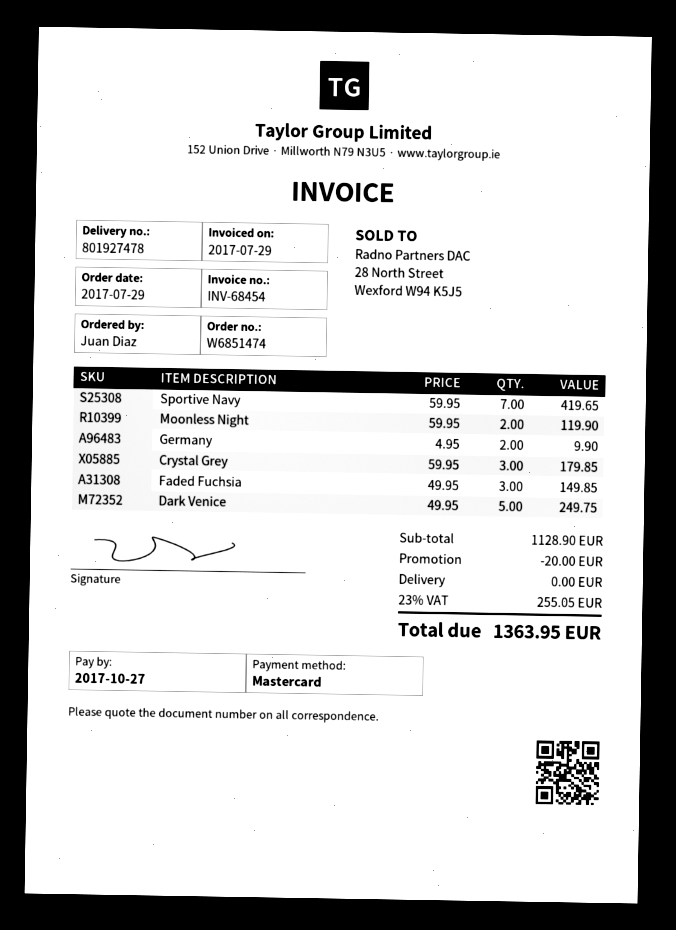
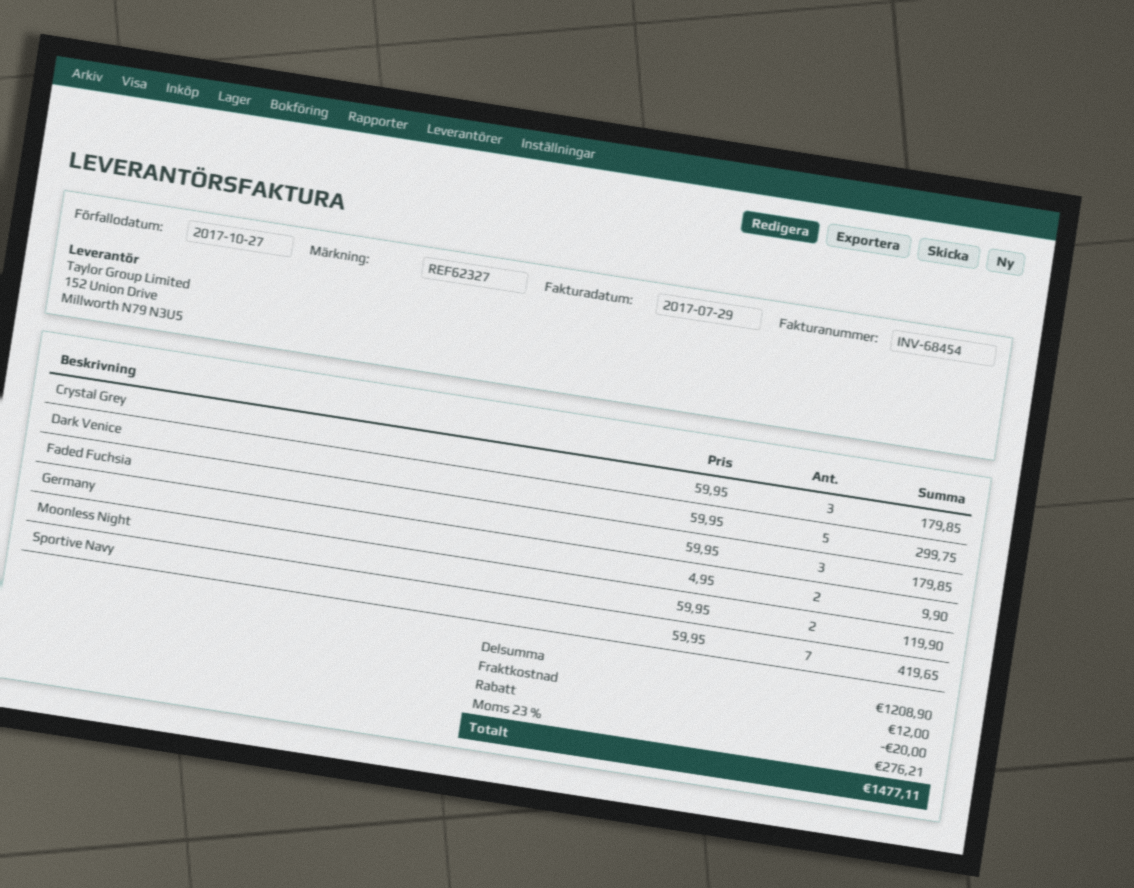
Faded Fuchsia: 3 x 49.95 = 149.85 -> 3 x 59.95 = 179.85
Dark Venice: 5 x 49.95 = 249.75 -> 5 x 59.95 = 299.75
subtotal: 1128.90 -> 1208.90
shipping: 0.00 -> 12.00
tax: 23% = 255.05 -> 23% = 276.21
total: 1363.95 -> 1477.11

